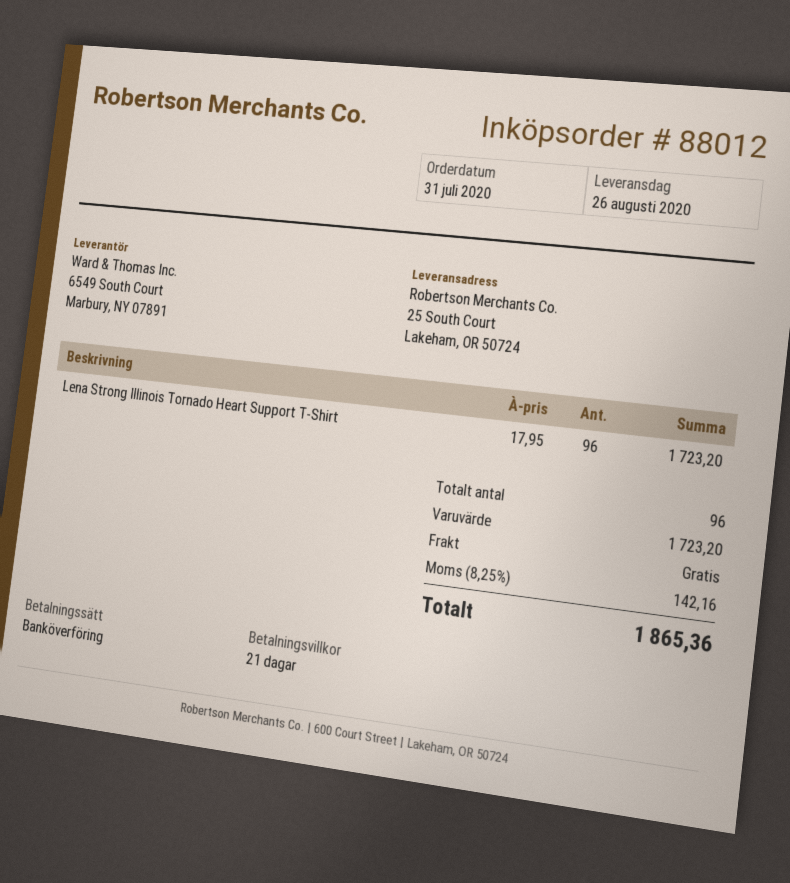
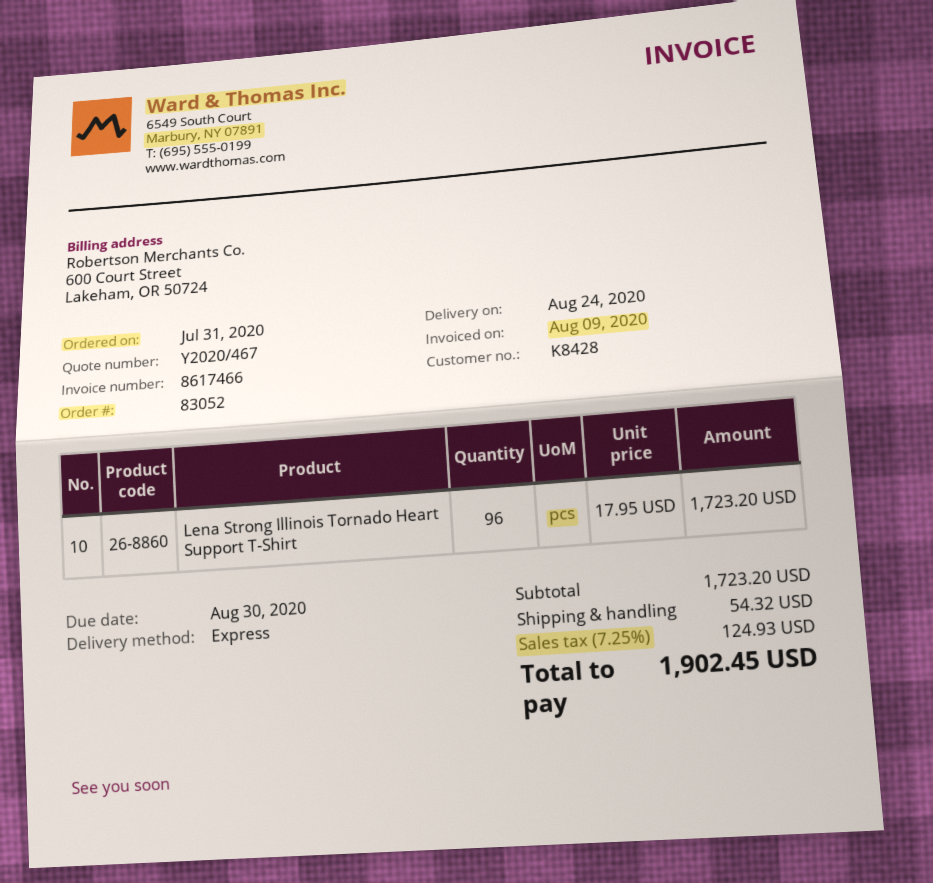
order number: 88012 -> 83052
delivery date: 2020-08-26 -> 2020-08-24
shipping: 0.00 -> 54.32
tax: 8.25% = 142.16 -> 7.25% = 124.93
total: 1865.36 -> 1902.45

